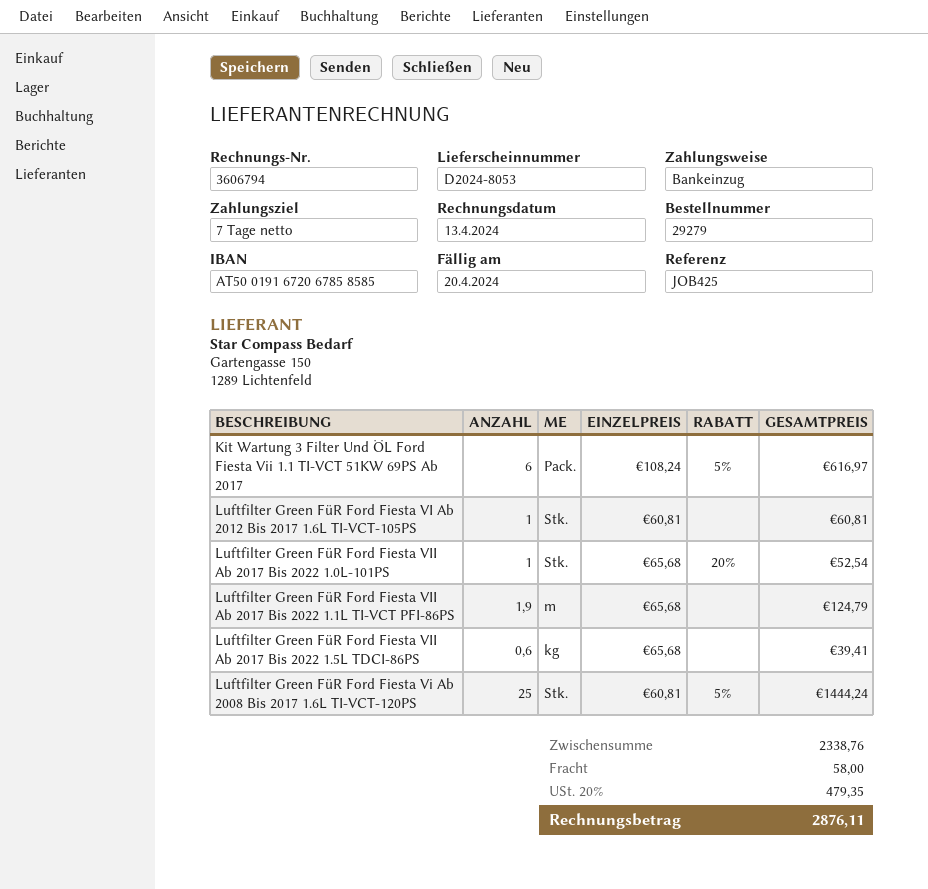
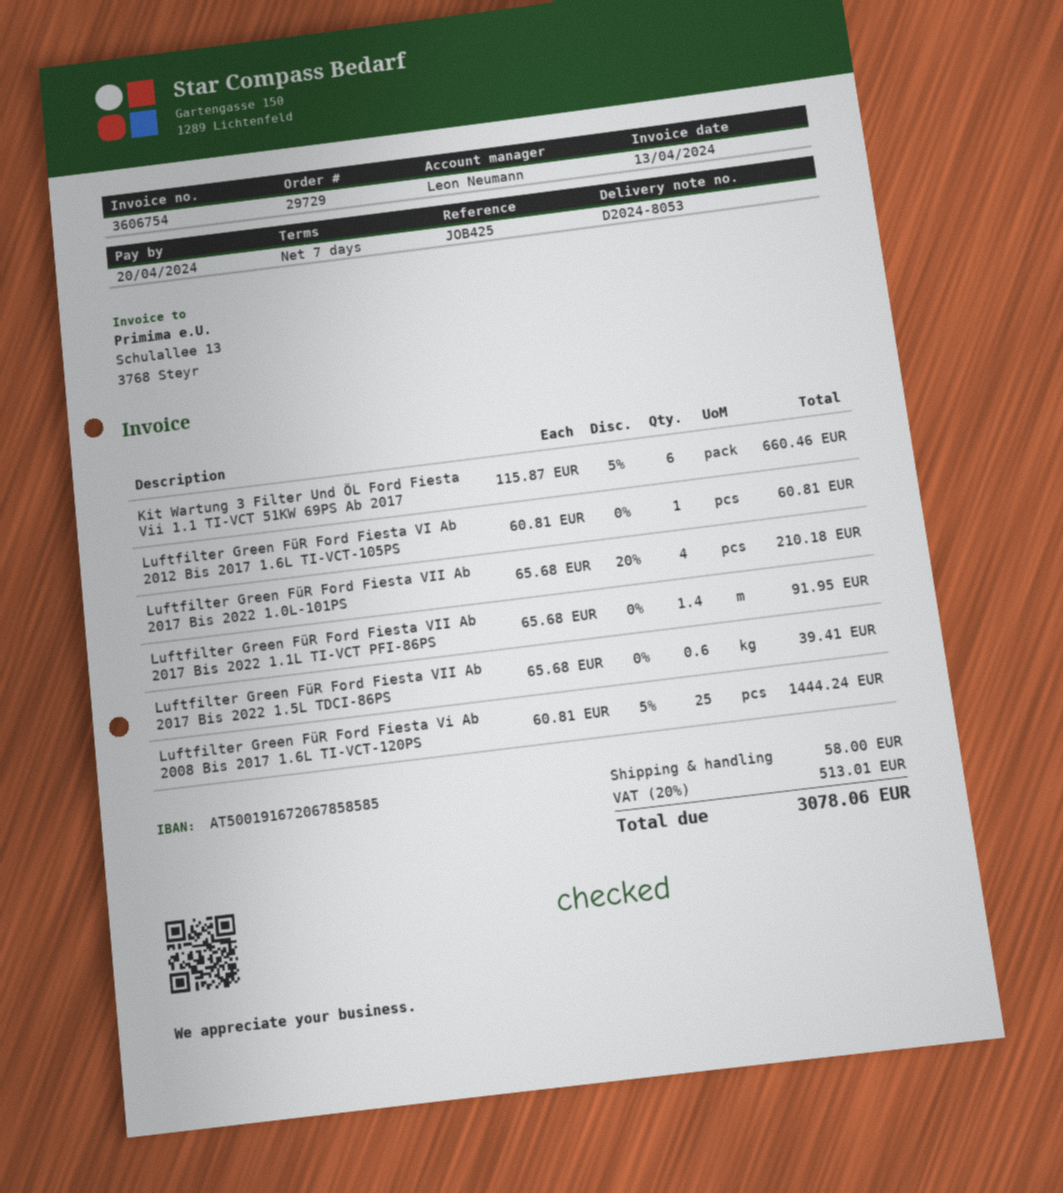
order number: 29279 -> 29729
invoice number: 3606794 -> 3606754
Kit Wartung 3 Filter Und ÖL Ford Fiesta Vii 1.1 TI-VCT 51KW 69PS Ab 2017: 6 x 108.24 - 5% = 616.97 -> 6 x 115.87 - 5% = 660.46
Luftfilter Green FüR Ford Fiesta VII Ab 2017 Bis 2022 1.0L-101PS: 1 x 65.68 - 20% = 52.54 -> 4 x 65.68 - 20% = 210.18
Luftfilter Green FüR Ford Fiesta VII Ab 2017 Bis 2022 1.1L TI-VCT PFI-86PS: 1.9 x 65.68 = 124.79 -> 1.4 x 65.68 = 91.95
tax: 20% = 479.35 -> 20% = 513.01
total: 2876.11 -> 3078.06

